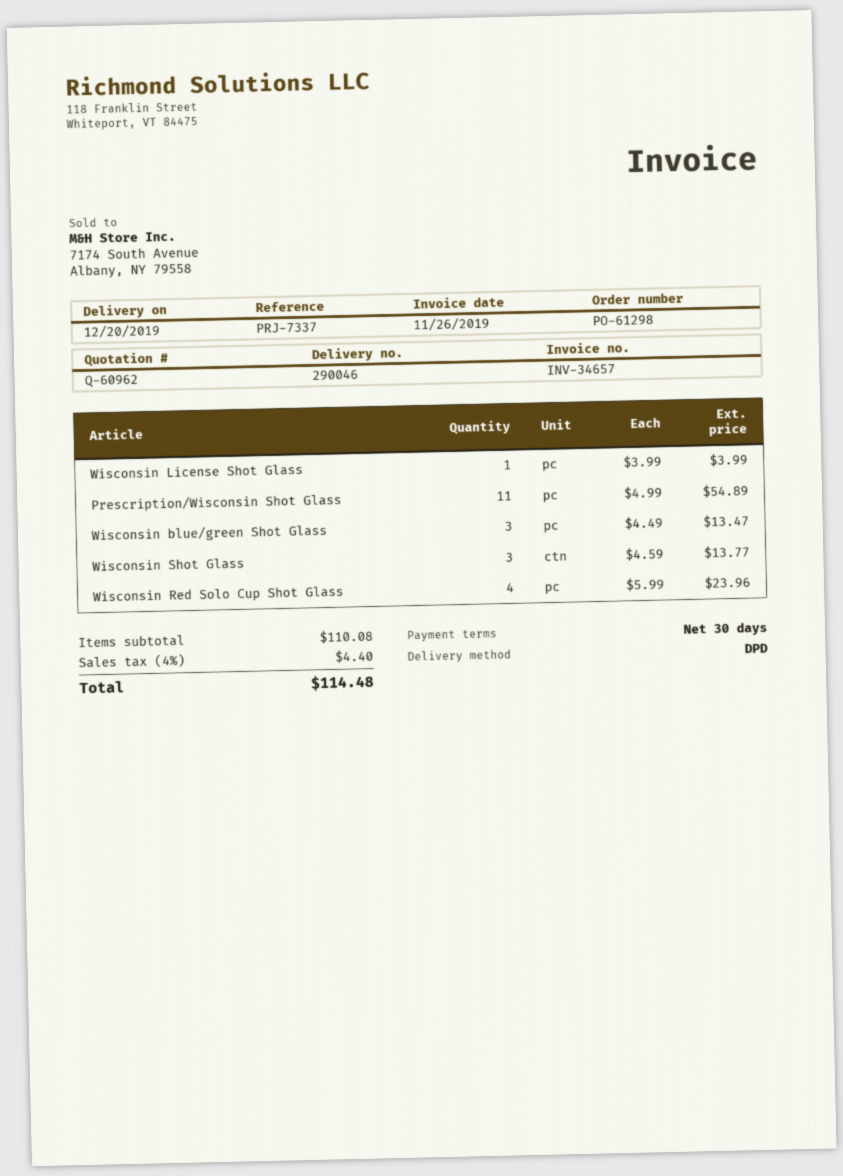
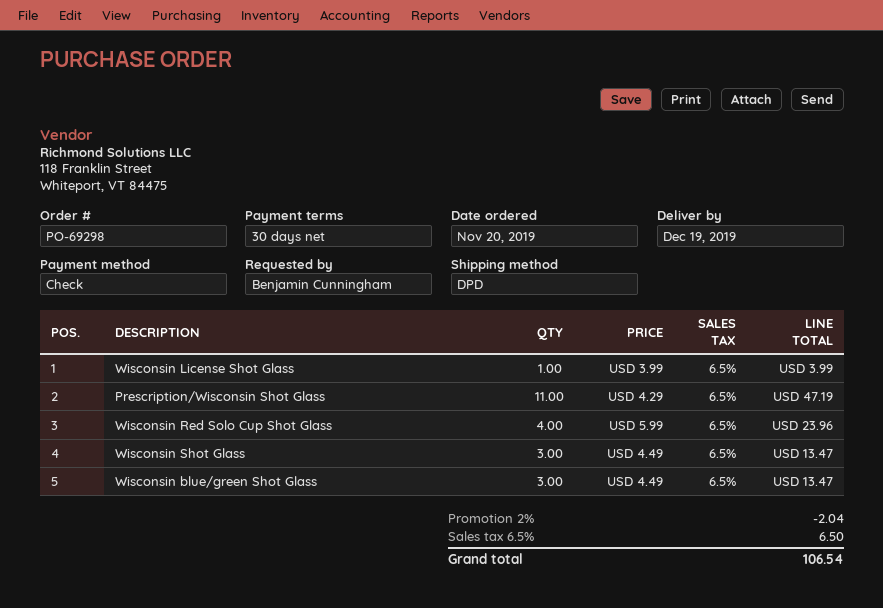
order number: PO-61298 -> PO-69298
delivery date: 2019-12-20 -> 2019-12-19
Prescription/Wisconsin Shot Glass: 11 x 4.99 = 54.89 -> 11 x 4.29 = 47.19
Wisconsin Shot Glass: 3 x 4.59 = 13.77 -> 3 x 4.49 = 13.47
discount: none -> 2% = 2.04
tax: 4% = 4.40 -> 6.5% = 6.50
total: 114.48 -> 106.54

